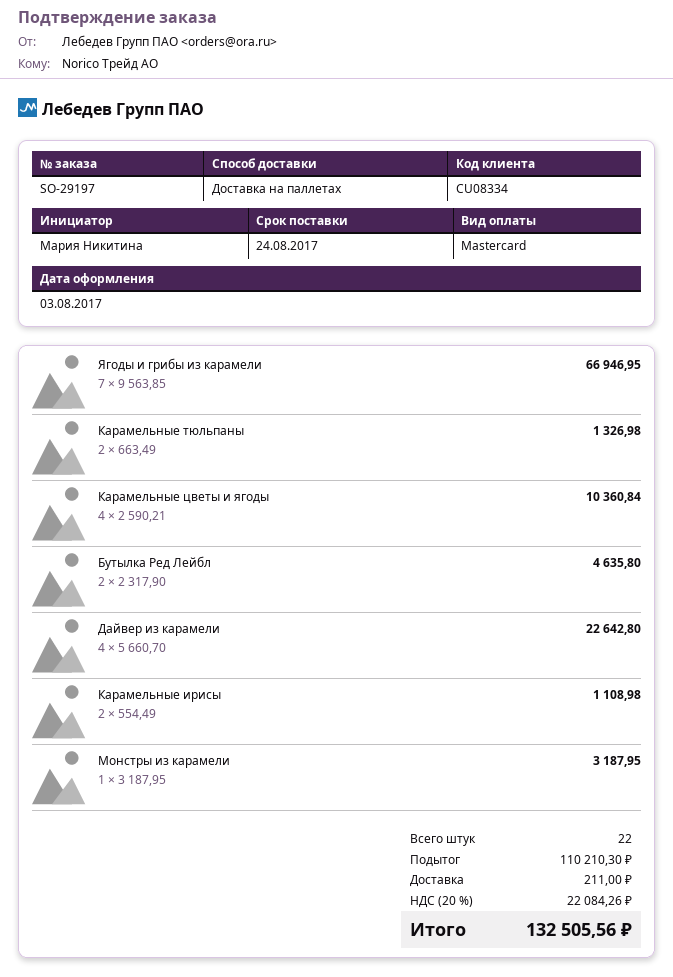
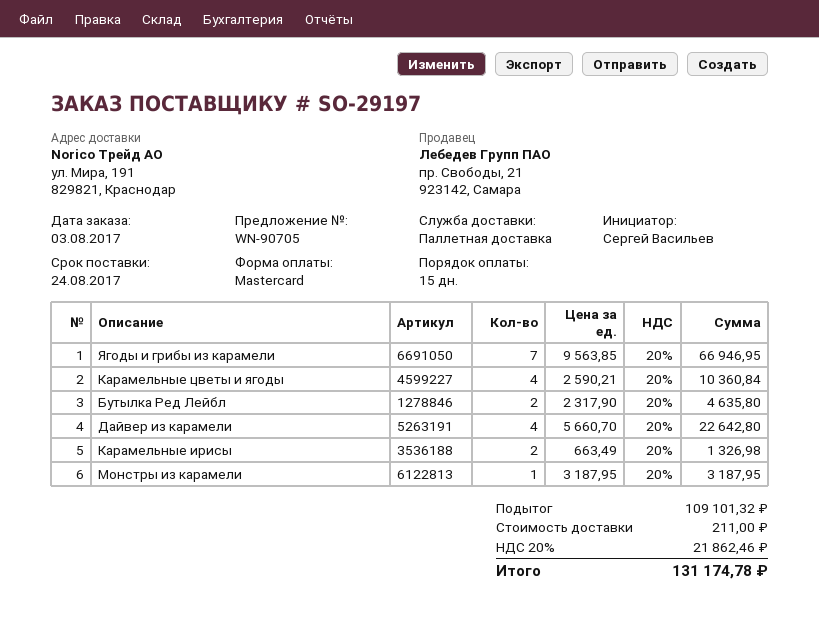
ordered by: Мария Никитина -> Сергей Васильев
Карамельные тюльпаны: 2 x 663.49 = 1326.98 -> none
Карамельные ирисы: 2 x 554.49 = 1108.98 -> 2 x 663.49 = 1326.98
subtotal: 110210.30 -> 109101.32
tax: 20% = 22084.26 -> 20% = 21862.46
total: 132505.56 -> 131174.78

